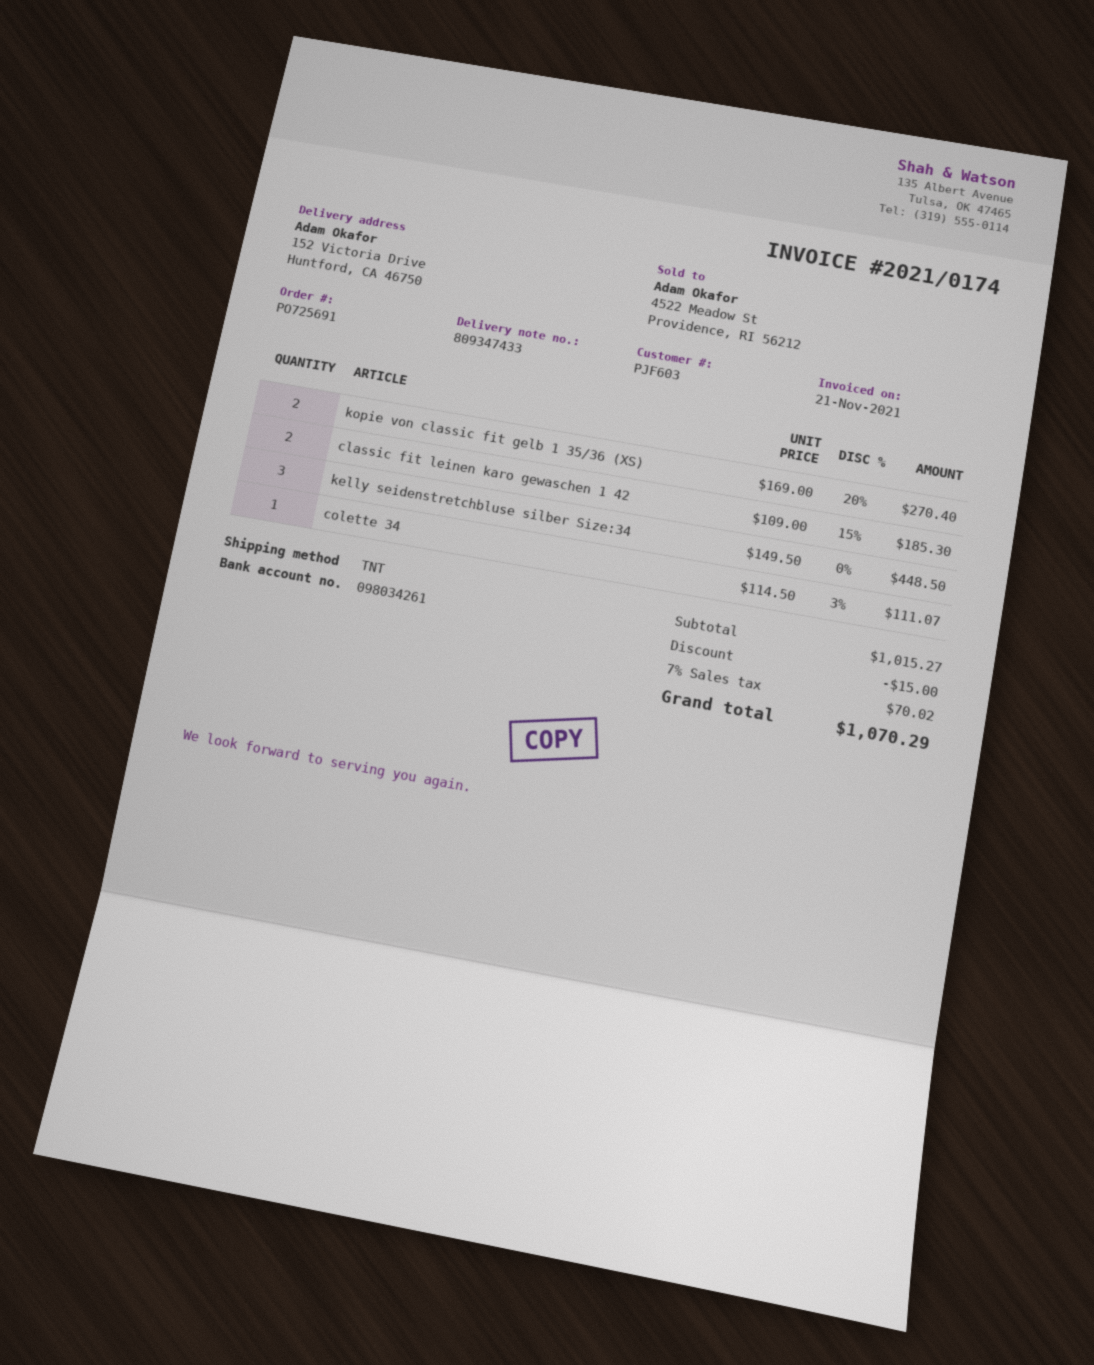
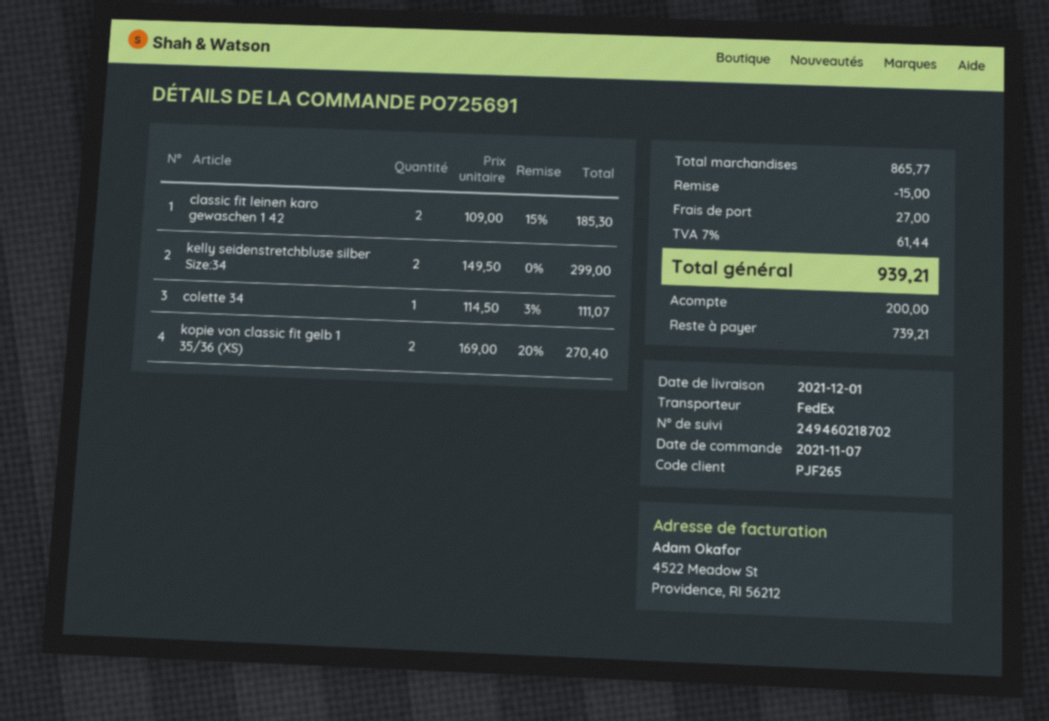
customer number: PJF603 -> PJF265
shipping method: TNT -> FedEx
kelly seidenstretchbluse silber Size:34: 3 x 149.50 = 448.50 -> 2 x 149.50 = 299.00
subtotal: 1015.27 -> 865.77
shipping: none -> 27.00
tax: 7% = 70.02 -> 7% = 61.44
total: 1070.29 -> 939.21

